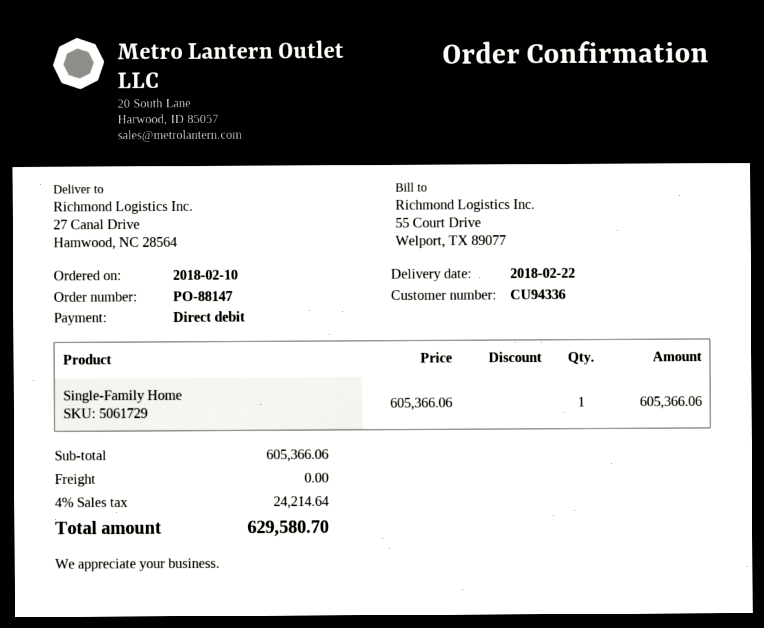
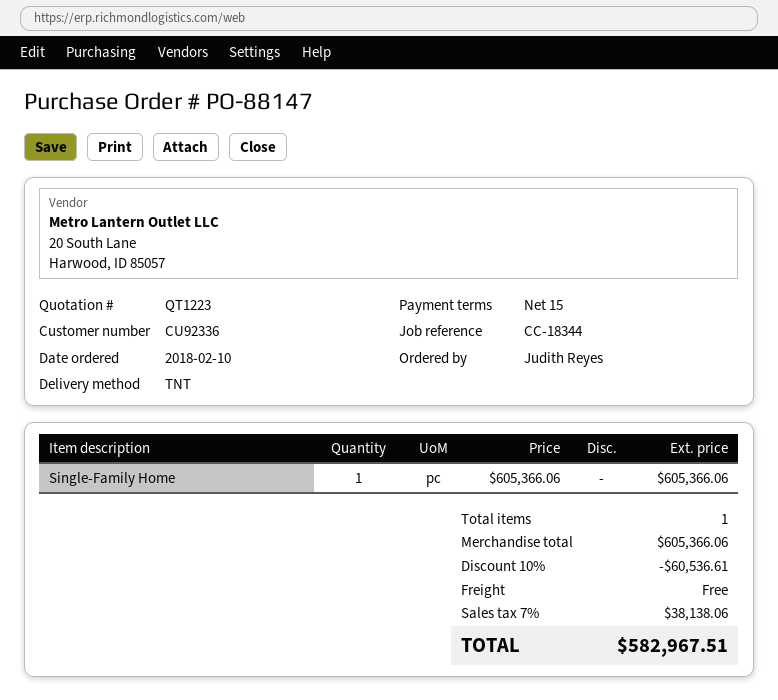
customer number: CU94336 -> CU92336
discount: none -> 10% = 60536.61
tax: 4% = 24214.64 -> 7% = 38138.06
total: 629580.70 -> 582967.51

